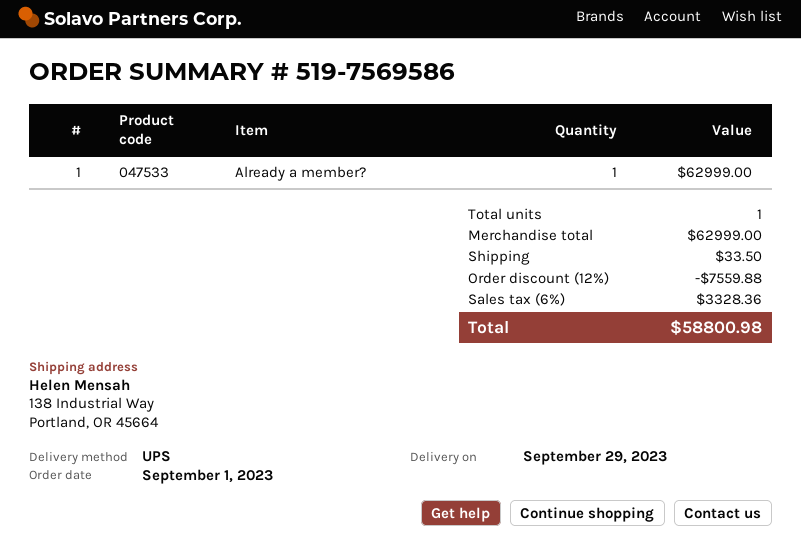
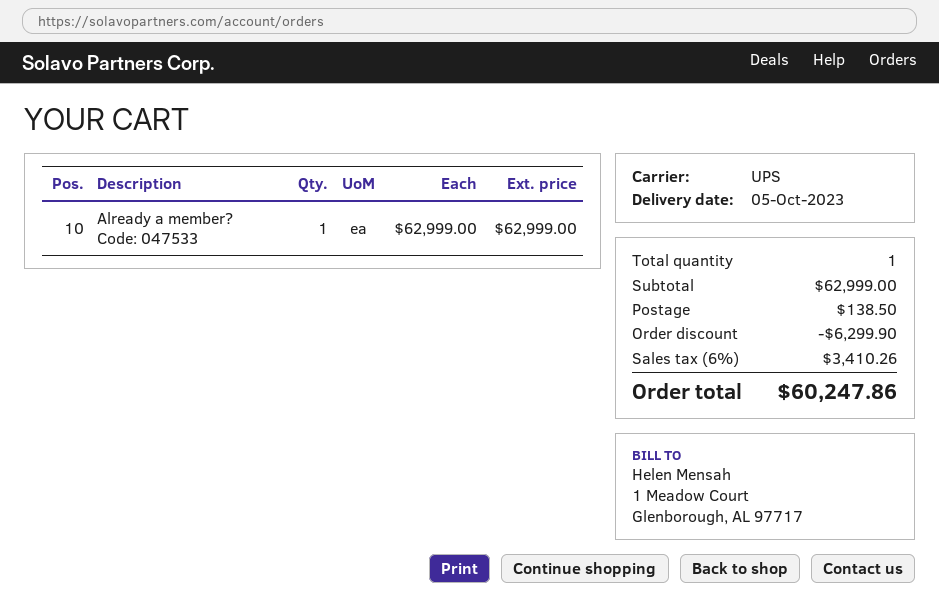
delivery date: 2023-09-29 -> 2023-10-05
discount: 7559.88 -> 6299.90
shipping: 33.50 -> 138.50
tax: 6% = 3328.36 -> 6% = 3410.26
total: 58800.98 -> 60247.86

